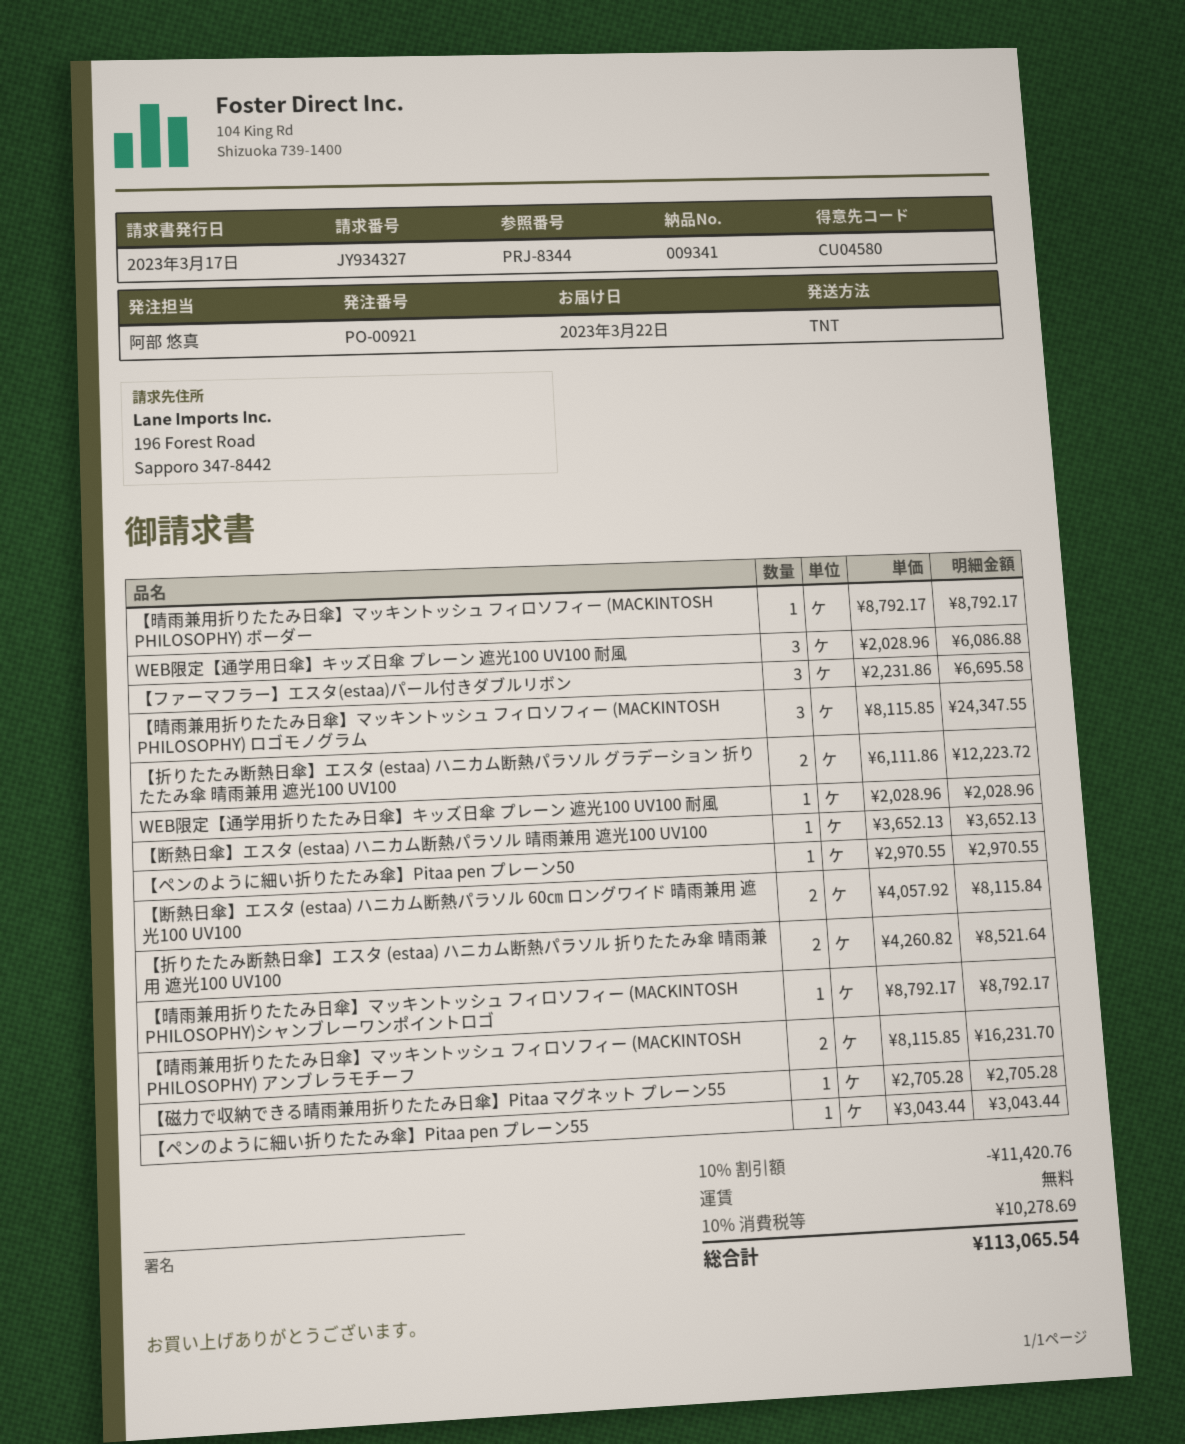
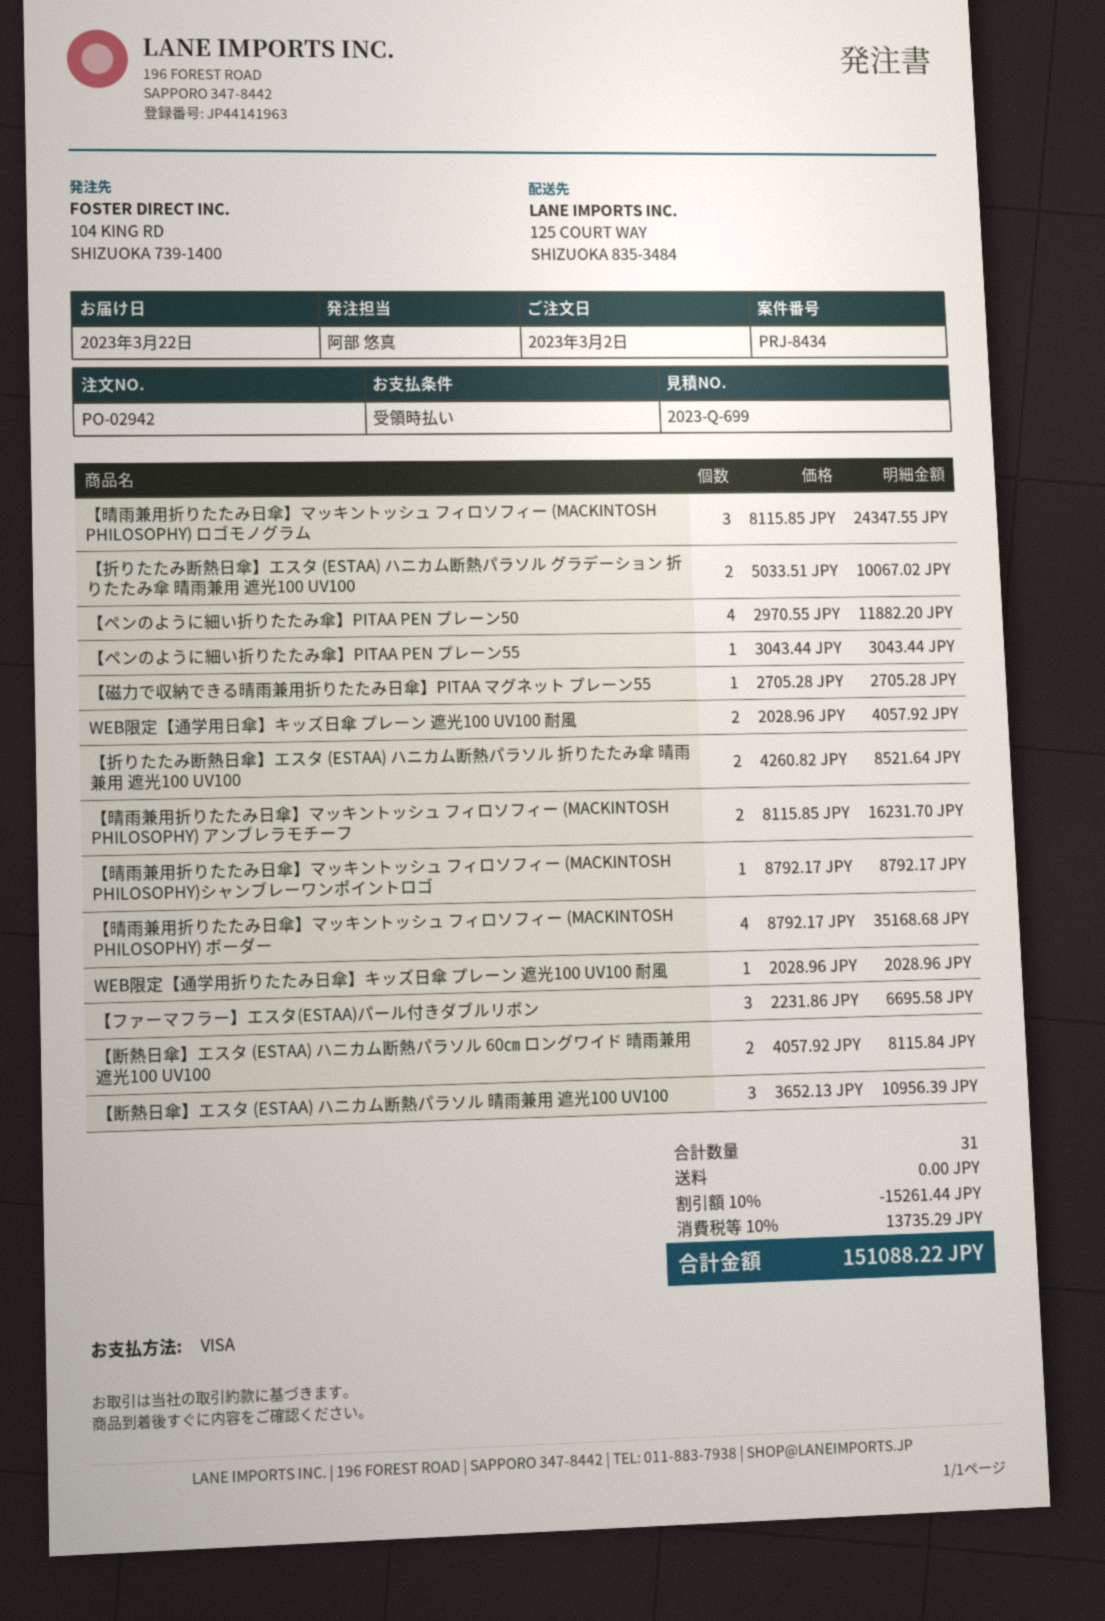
order number: PO-00921 -> PO-02942
reference: PRJ-8344 -> PRJ-8434
【晴雨兼用折りたたみ日傘】マッキントッシュ フィロソフィー (MACKINTOSH PHILOSOPHY) ボーダー: 1 x 8792.17 = 8792.17 -> 4 x 8792.17 = 35168.68
WEB限定【通学用日傘】キッズ日傘 プレーン 遮光100 UV100 耐風: 3 x 2028.96 = 6086.88 -> 2 x 2028.96 = 4057.92
【折りたたみ断熱日傘】エスタ (estaa) ハニカム断熱パラソル グラデーション 折りたたみ傘 晴雨兼用 遮光100 UV100: 2 x 6111.86 = 12223.72 -> 2 x 5033.51 = 10067.02
【断熱日傘】エスタ (estaa) ハニカム断熱パラソル 晴雨兼用 遮光100 UV100: 1 x 3652.13 = 3652.13 -> 3 x 3652.13 = 10956.39
【ペンのように細い折りたたみ傘】Pitaa pen プレーン50: 1 x 2970.55 = 2970.55 -> 4 x 2970.55 = 11882.20
discount: 10% = 11420.76 -> 10% = 15261.44
tax: 10% = 10278.69 -> 10% = 13735.29
total: 113065.54 -> 151088.22

